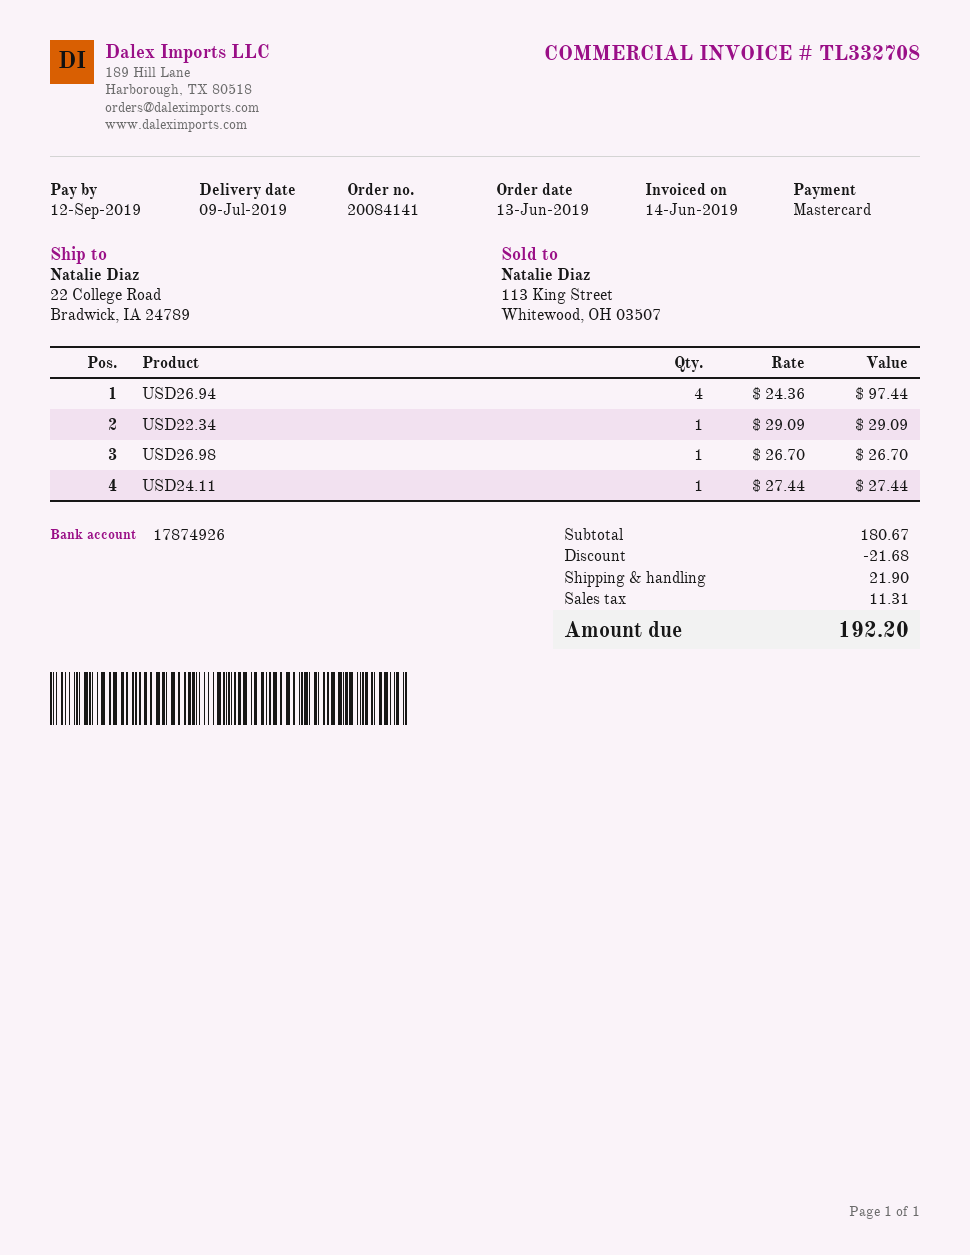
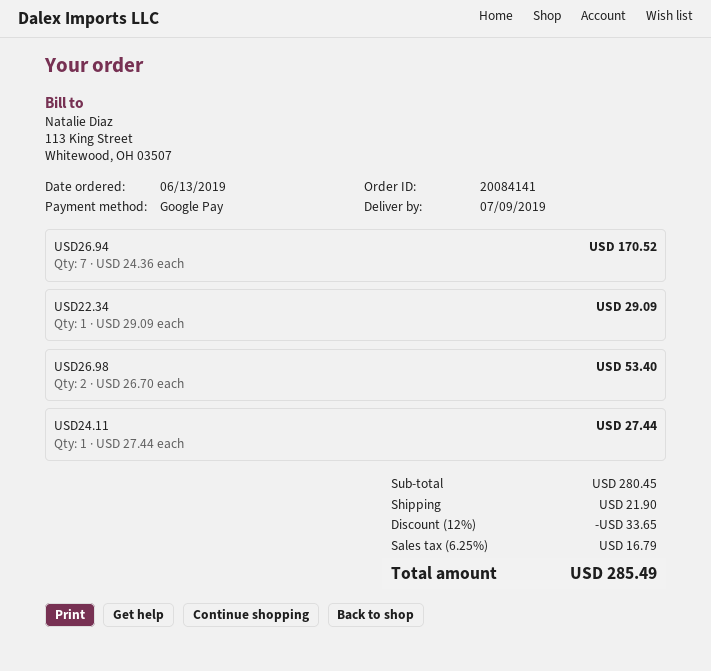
payment method: Mastercard -> Google Pay
USD26.94: 4 x 24.36 = 97.44 -> 7 x 24.36 = 170.52
USD26.98: 1 x 26.70 = 26.70 -> 2 x 26.70 = 53.40
subtotal: 180.67 -> 280.45
discount: 21.68 -> 33.65
tax: 11.31 -> 16.79
total: 192.20 -> 285.49

